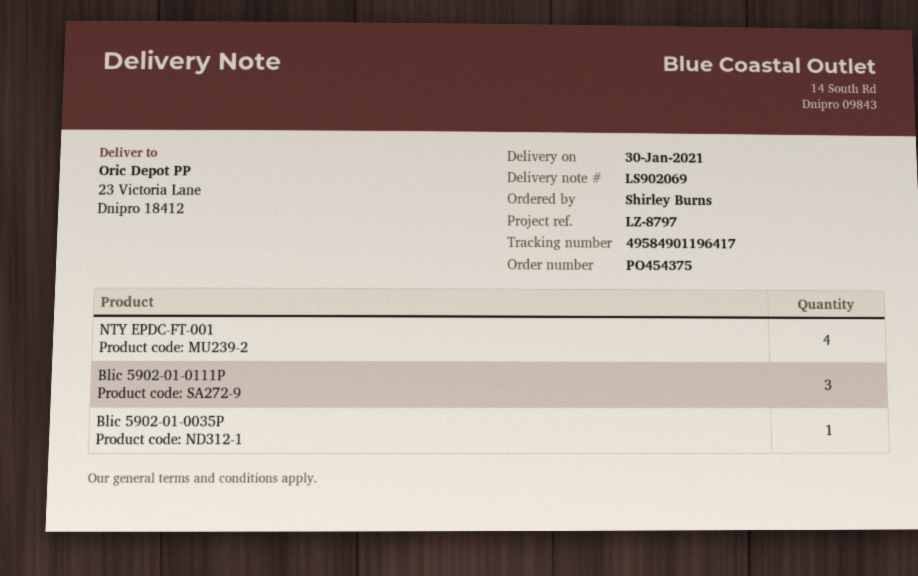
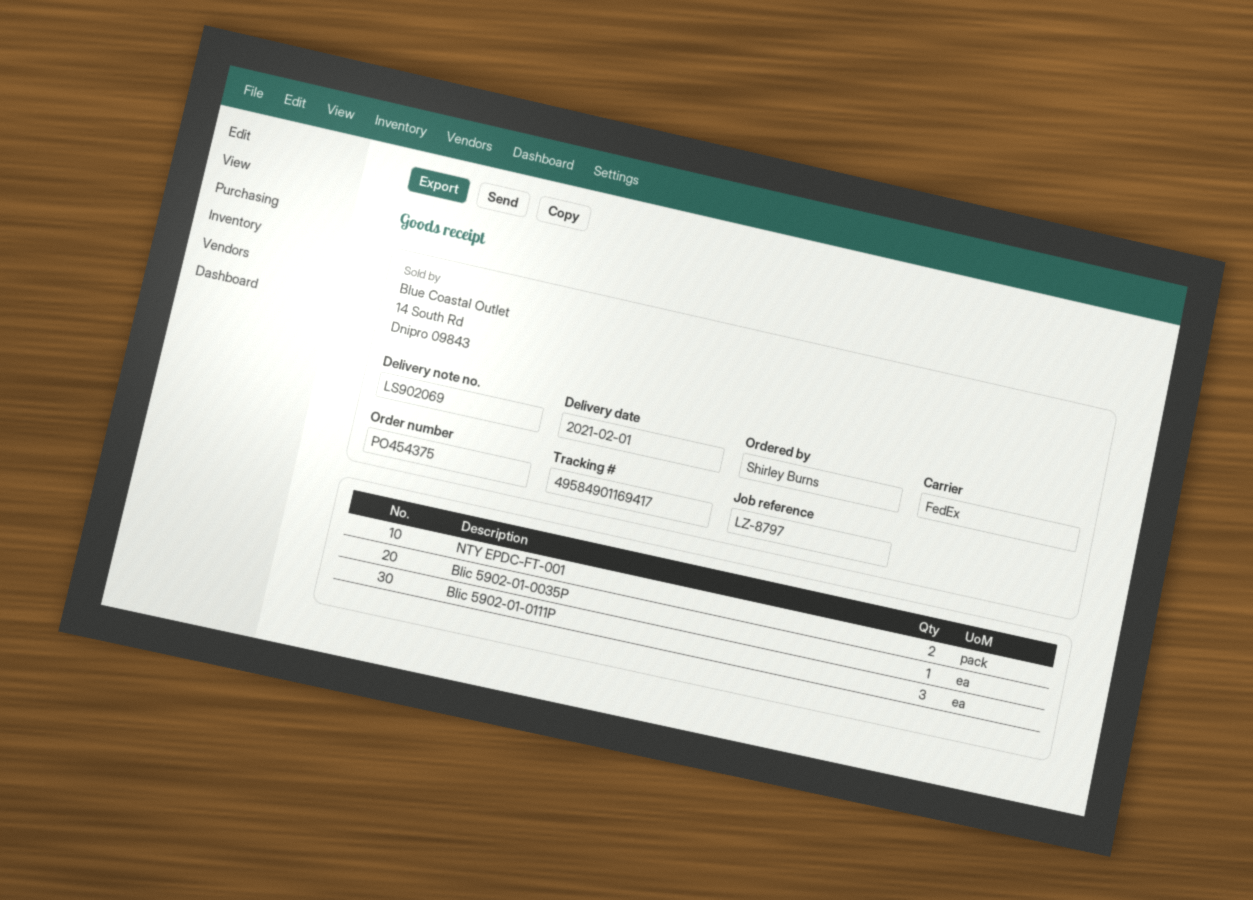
delivery date: 2021-01-30 -> 2021-02-01
tracking number: 49584901196417 -> 49584901169417
NTY EPDC-FT-001: 4 -> 2

